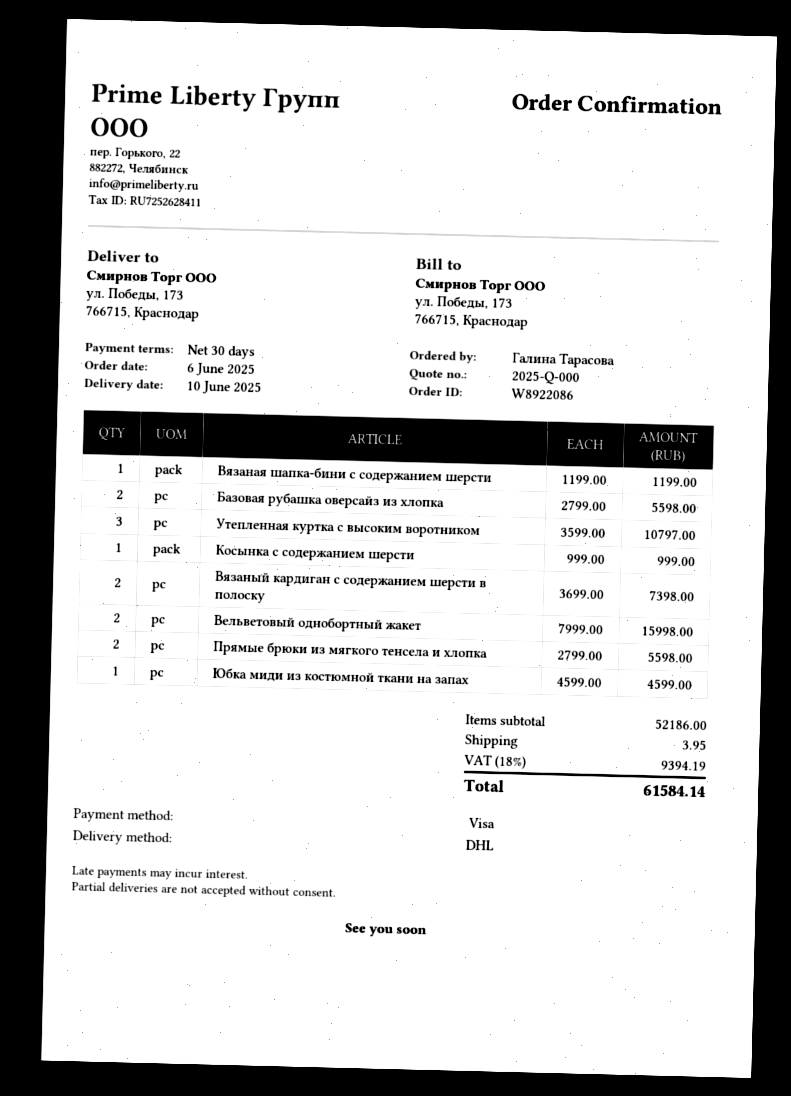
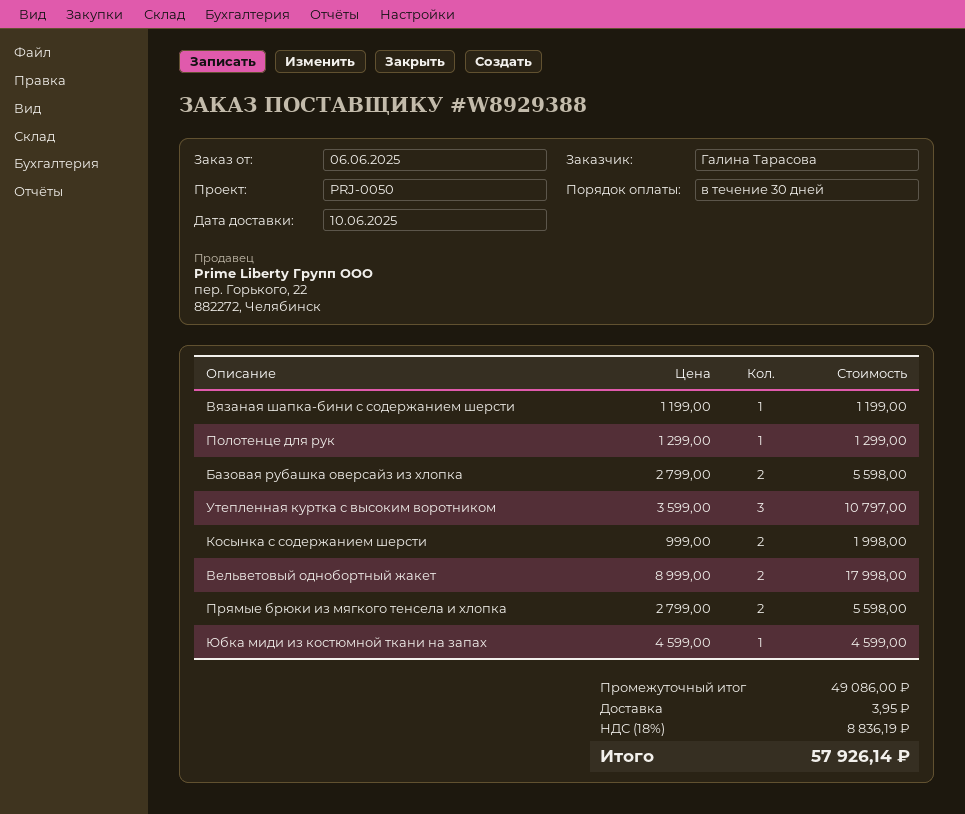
order number: W8922086 -> W8929388
Косынка с содержанием шерсти: 1 x 999.00 = 999.00 -> 2 x 999.00 = 1998.00
Вязаный кардиган с содержанием шерсти в полоску: 2 x 3699.00 = 7398.00 -> none
Вельветовый однобортный жакет: 2 x 7999.00 = 15998.00 -> 2 x 8999.00 = 17998.00
Полотенце для рук: none -> 1 x 1299.00 = 1299.00
subtotal: 52186.00 -> 49086.00
tax: 18% = 9394.19 -> 18% = 8836.19
total: 61584.14 -> 57926.14

